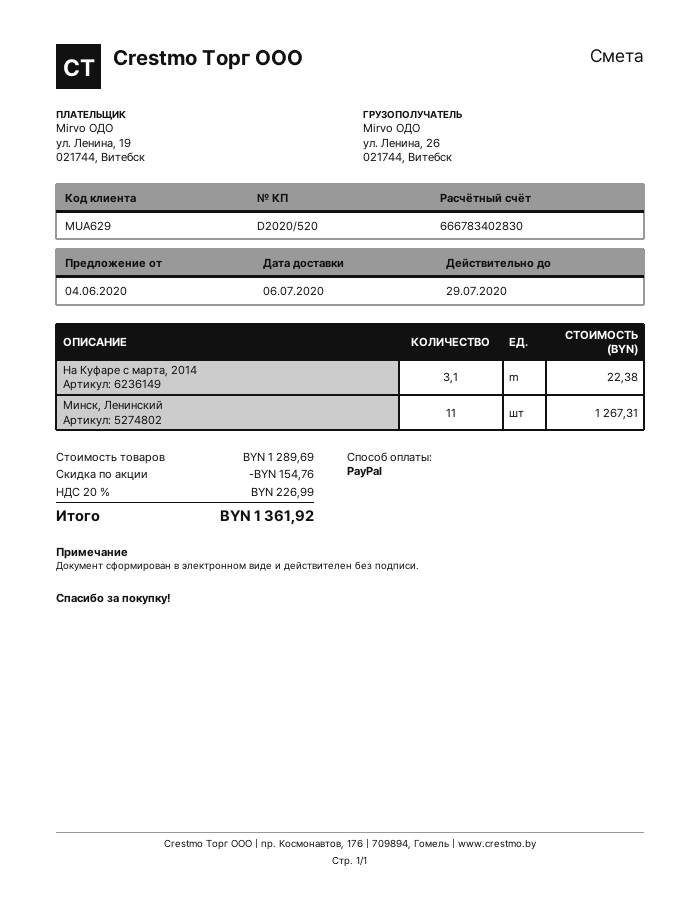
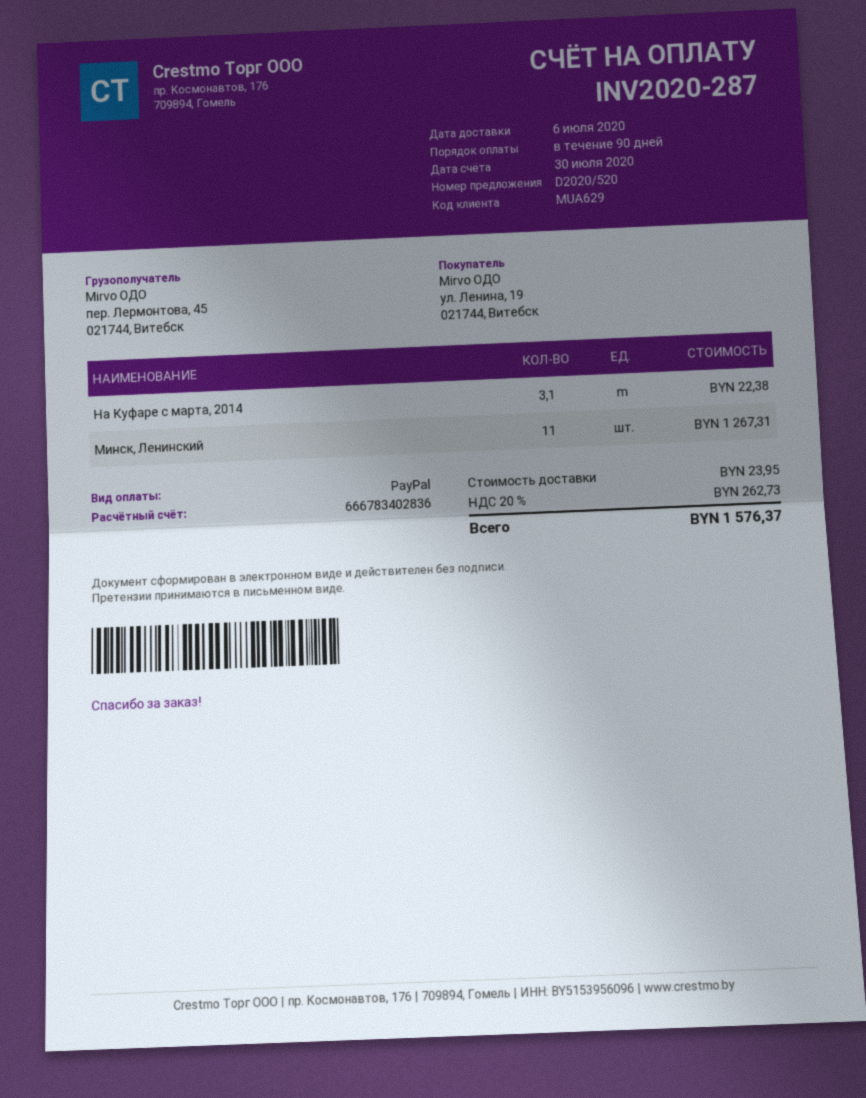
bank account: 666783402830 -> 666783402836
ship to: ул. Ленина, 26, 021744, Витебск -> пер. Лермонтова, 45, 021744, Витебск
discount: 154.76 -> none
shipping: none -> 23.95
tax: 20% = 226.99 -> 20% = 262.73
total: 1361.92 -> 1576.37

